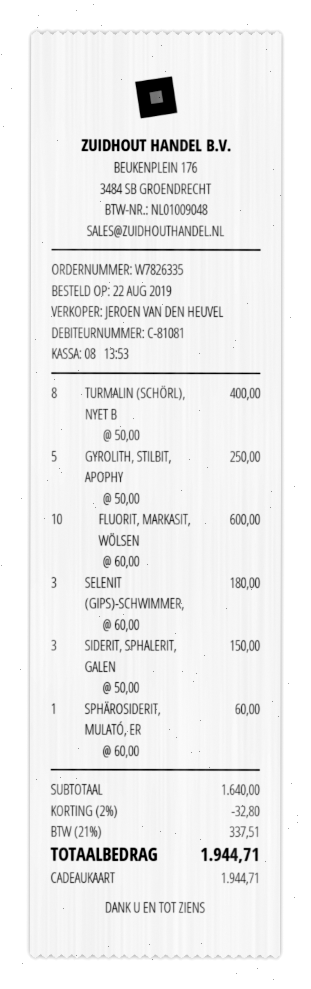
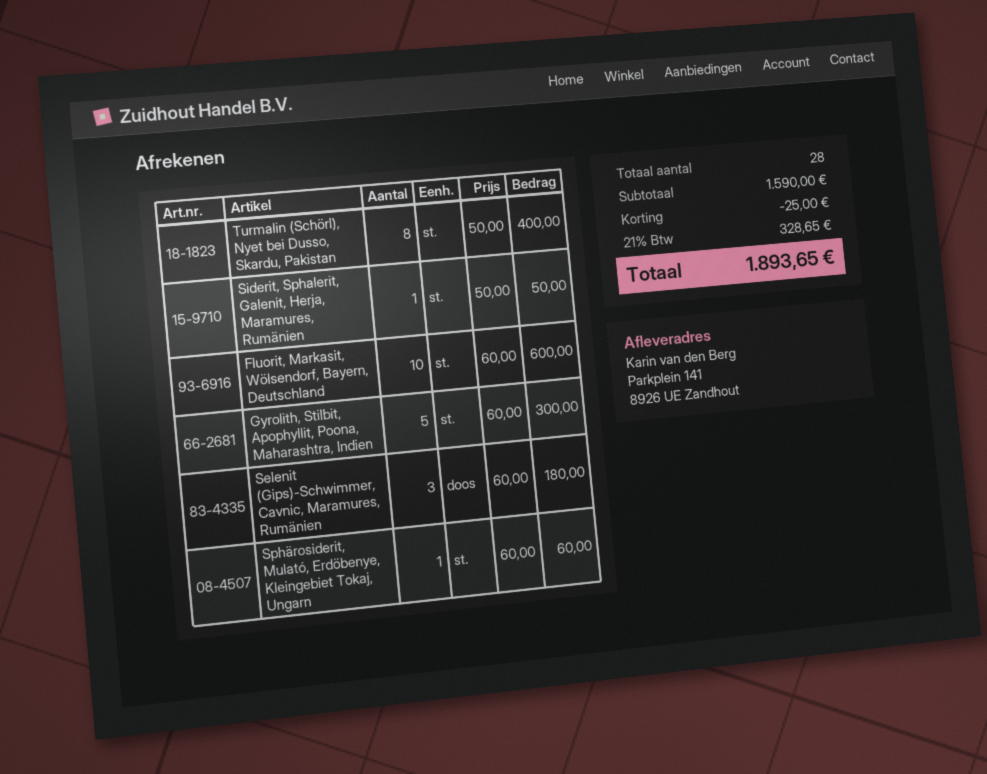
GYROLITH, STILBIT, APOPHY: 5 x 50.00 = 250.00 -> 5 x 60.00 = 300.00
SIDERIT, SPHALERIT, GALEN: 3 x 50.00 = 150.00 -> 1 x 50.00 = 50.00
subtotal: 1640.00 -> 1590.00
discount: 32.80 -> 25.00
tax: 21% = 337.51 -> 21% = 328.65
total: 1944.71 -> 1893.65

